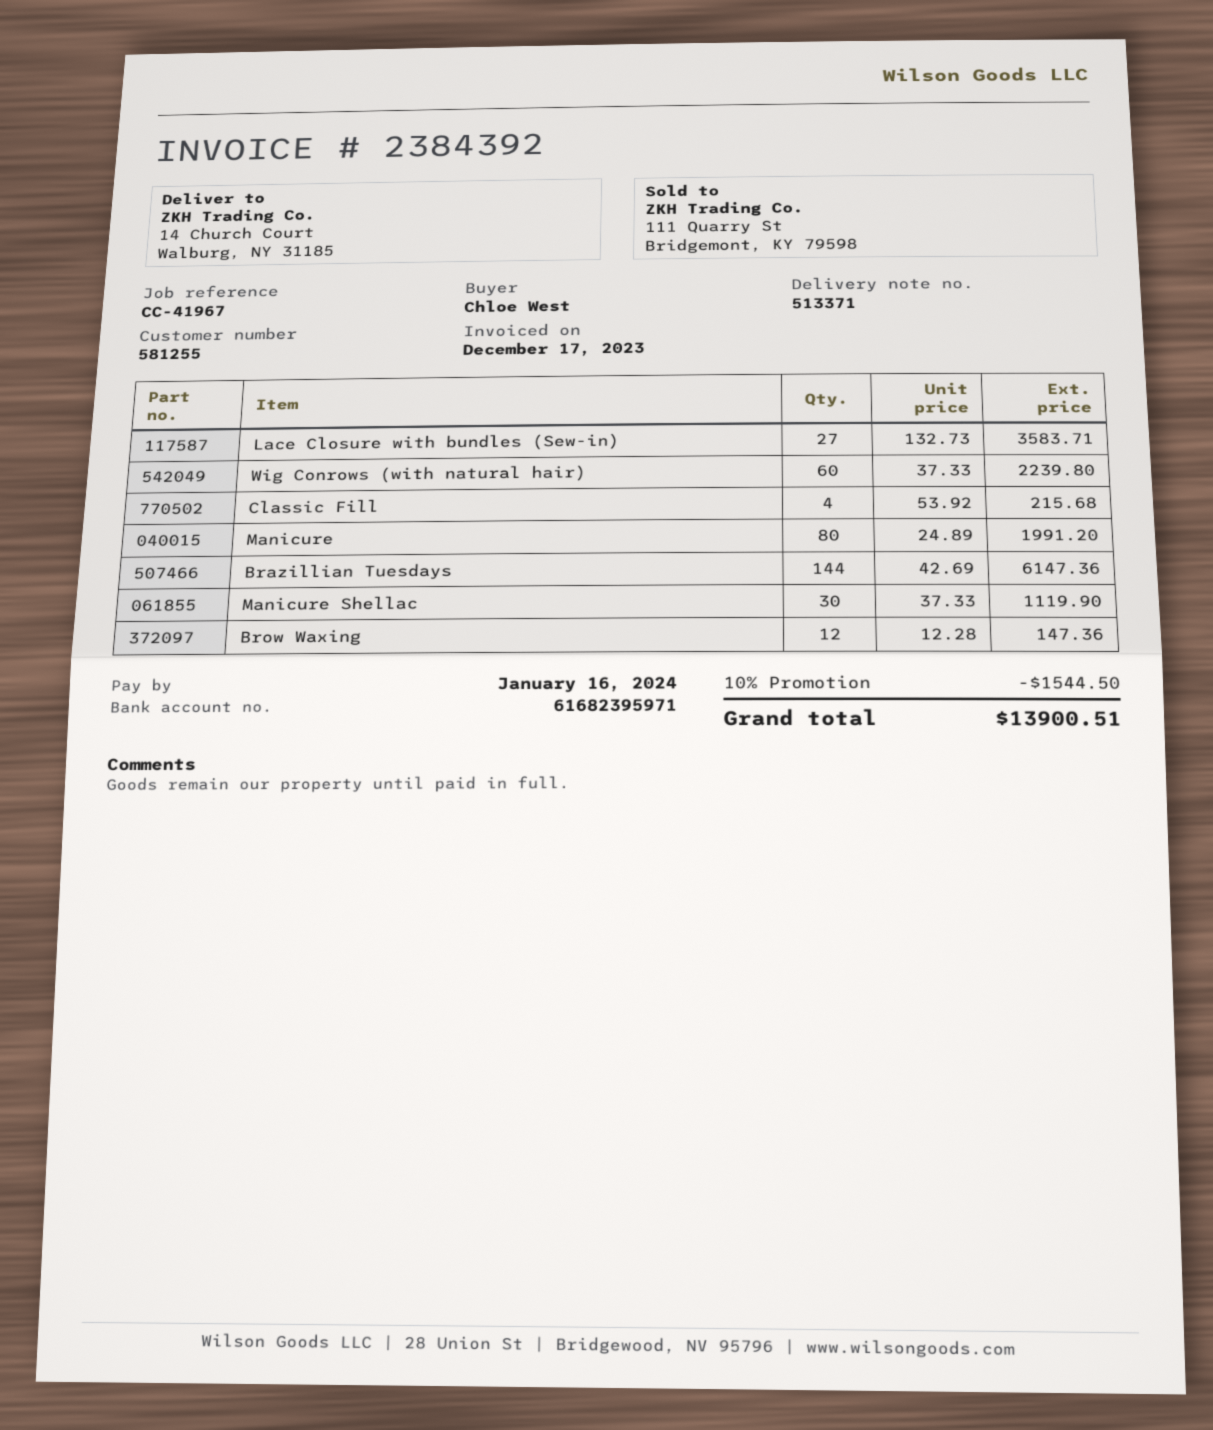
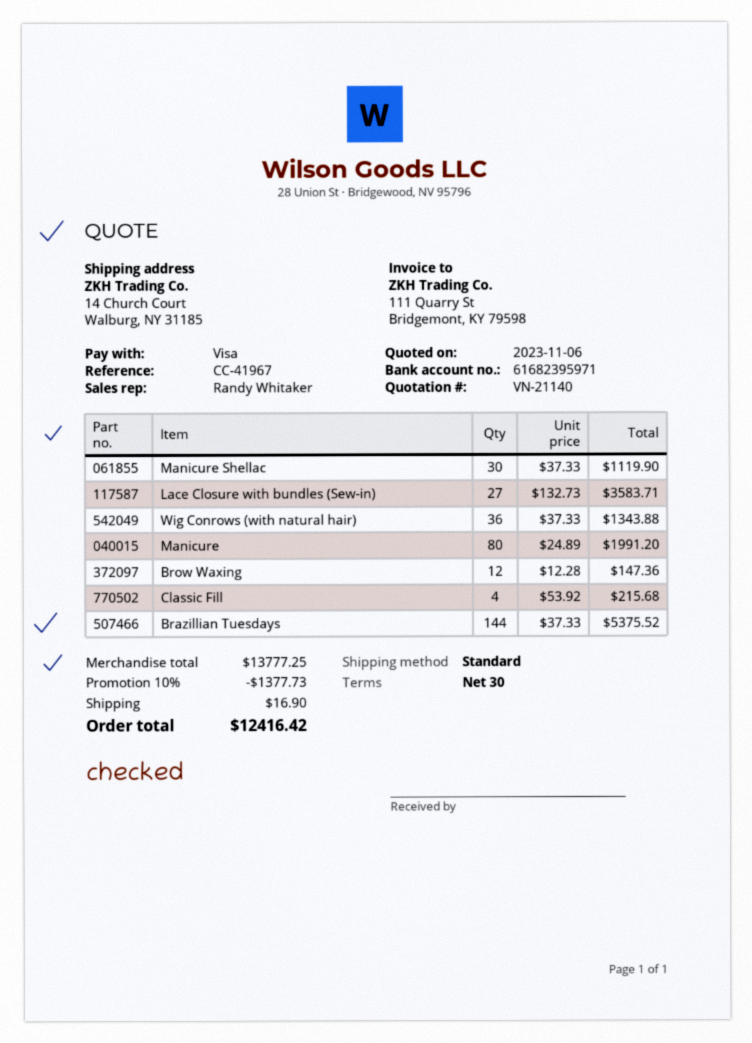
Wig Conrows (with natural hair): 60 x 37.33 = 2239.80 -> 36 x 37.33 = 1343.88
Brazillian Tuesdays: 144 x 42.69 = 6147.36 -> 144 x 37.33 = 5375.52
discount: 10% = 1544.50 -> 10% = 1377.73
shipping: none -> 16.90
total: 13900.51 -> 12416.42

